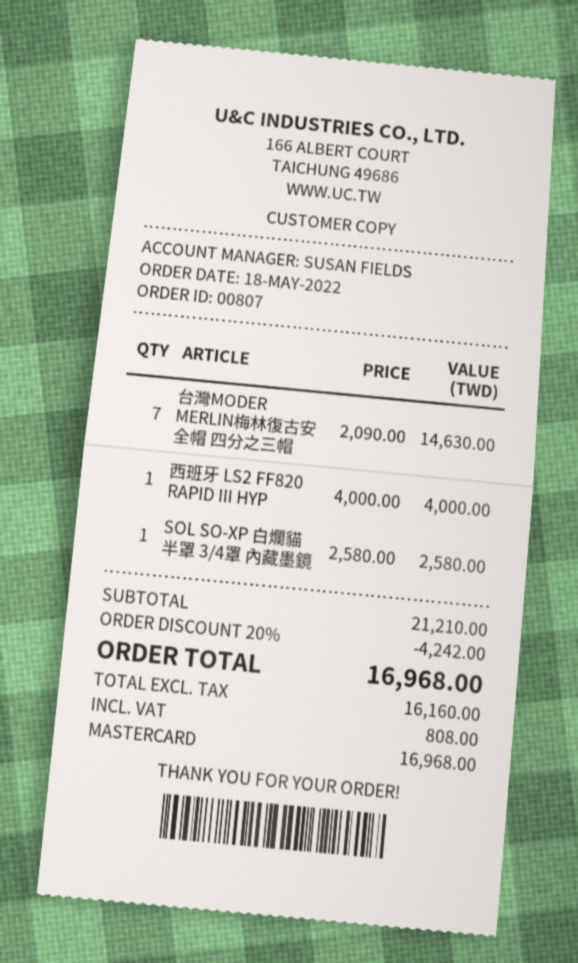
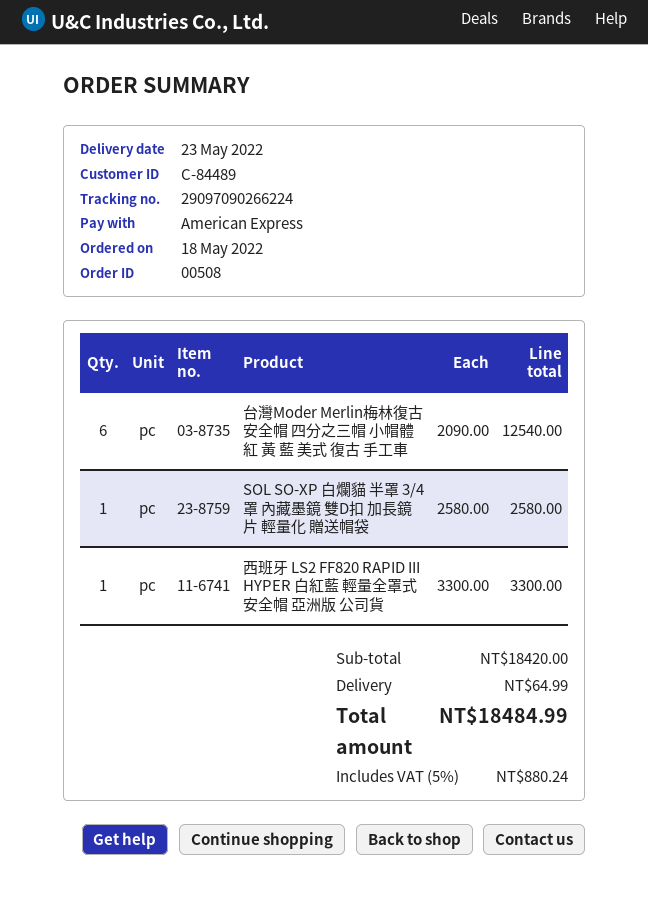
order number: 00807 -> 00508
payment method: Mastercard -> American Express
台灣MODER MERLIN梅林復古安全帽 四分之三帽: 7 x 2090.00 = 14630.00 -> 6 x 2090.00 = 12540.00
西班牙 LS2 FF820 RAPID III HYP: 1 x 4000.00 = 4000.00 -> 1 x 3300.00 = 3300.00
subtotal: 21210.00 -> 18420.00
discount: 20% = 4242.00 -> none
shipping: none -> 64.99
tax: 808.00 -> 880.24
total: 16968.00 -> 18484.99

